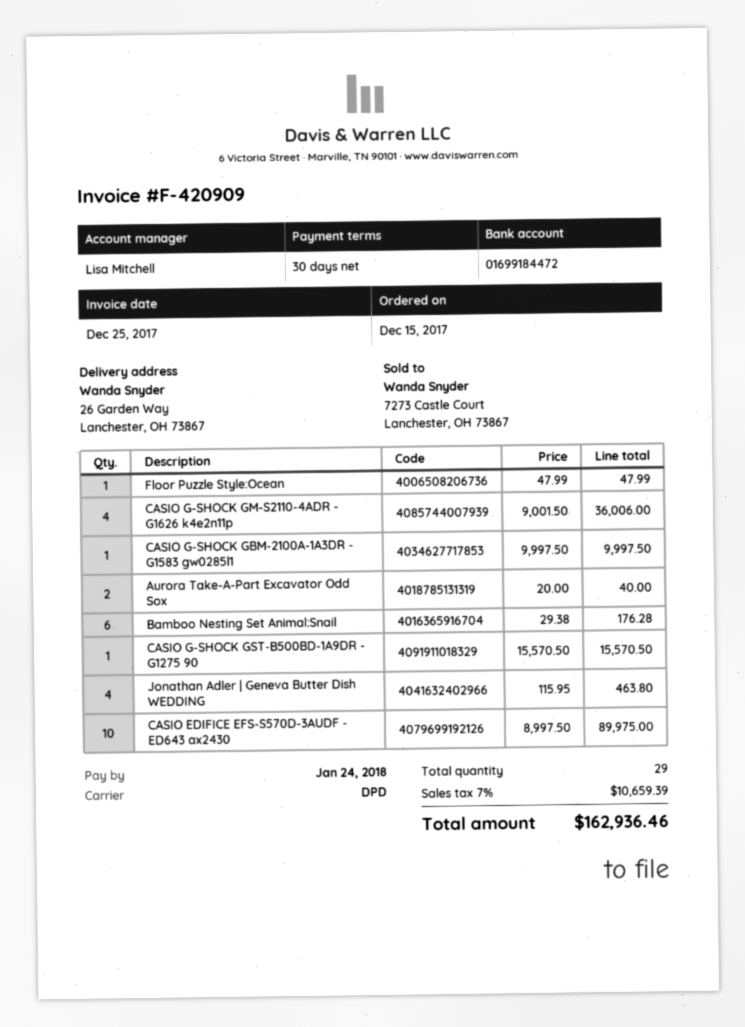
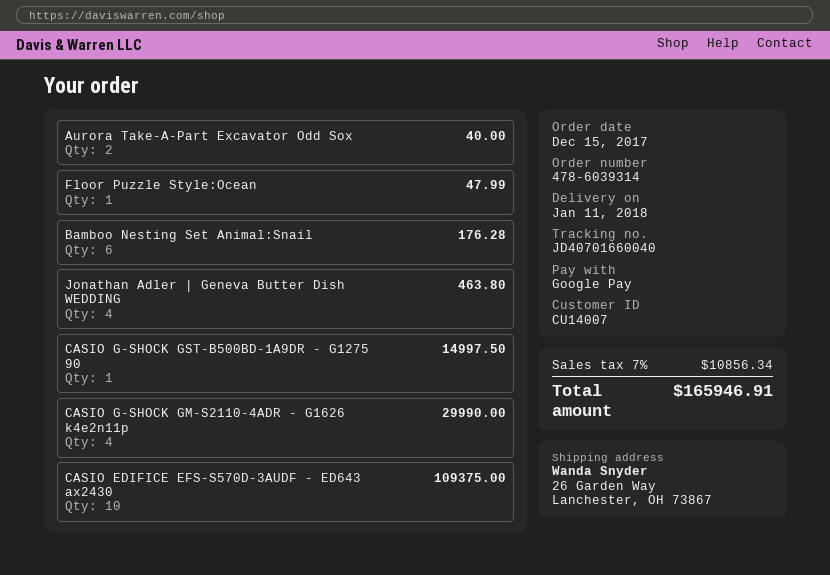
CASIO G-SHOCK GM-S2110-4ADR - G1626 k4e2n11p: 4 for 36006.00 -> 4 for 29990.00
CASIO G-SHOCK GBM-2100A-1A3DR - G1583 gw0285l1: 1 for 9997.50 -> none
CASIO G-SHOCK GST-B500BD-1A9DR - G1275 90: 1 for 15570.50 -> 1 for 14997.50
CASIO EDIFICE EFS-S570D-3AUDF - ED643 ax2430: 10 for 89975.00 -> 10 for 109375.00
tax: 7% = 10659.39 -> 7% = 10856.34
total: 162936.46 -> 165946.91

